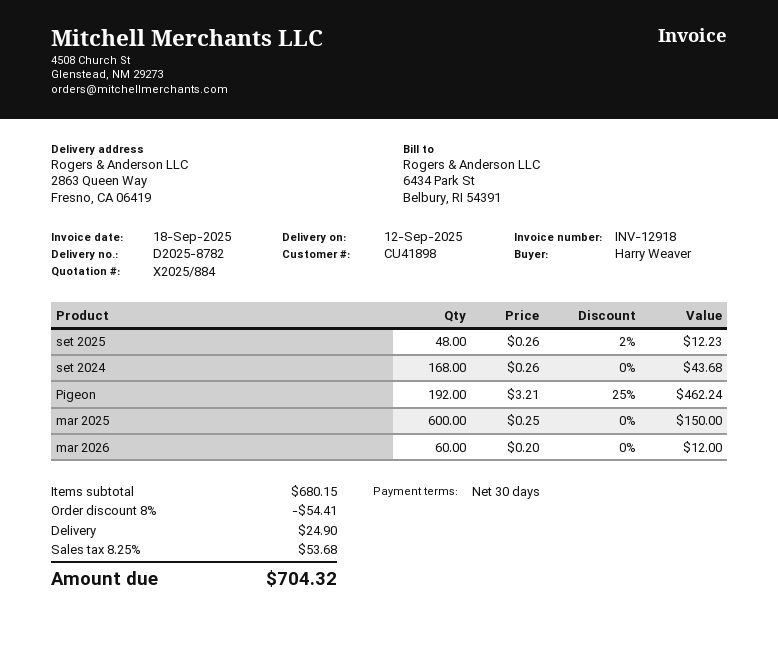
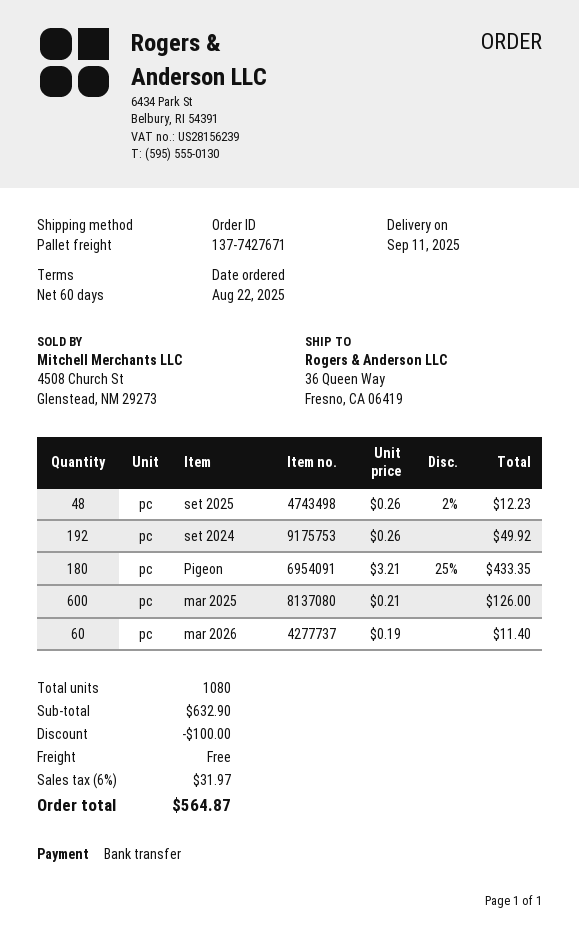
delivery date: 2025-09-12 -> 2025-09-11
payment terms: 30 days -> 60 days
ship to: 2863 Queen Way, Fresno, CA 06419 -> 36 Queen Way, Fresno, CA 06419
set 2024: 168 x 0.26 = 43.68 -> 192 x 0.26 = 49.92
Pigeon: 192 x 3.21 - 25% = 462.24 -> 180 x 3.21 - 25% = 433.35
mar 2025: 600 x 0.25 = 150.00 -> 600 x 0.21 = 126.00
mar 2026: 60 x 0.20 = 12.00 -> 60 x 0.19 = 11.40
subtotal: 680.15 -> 632.90
discount: 54.41 -> 100.00
shipping: 24.90 -> 0.00
tax: 8.25% = 53.68 -> 6% = 31.97
total: 704.32 -> 564.87

